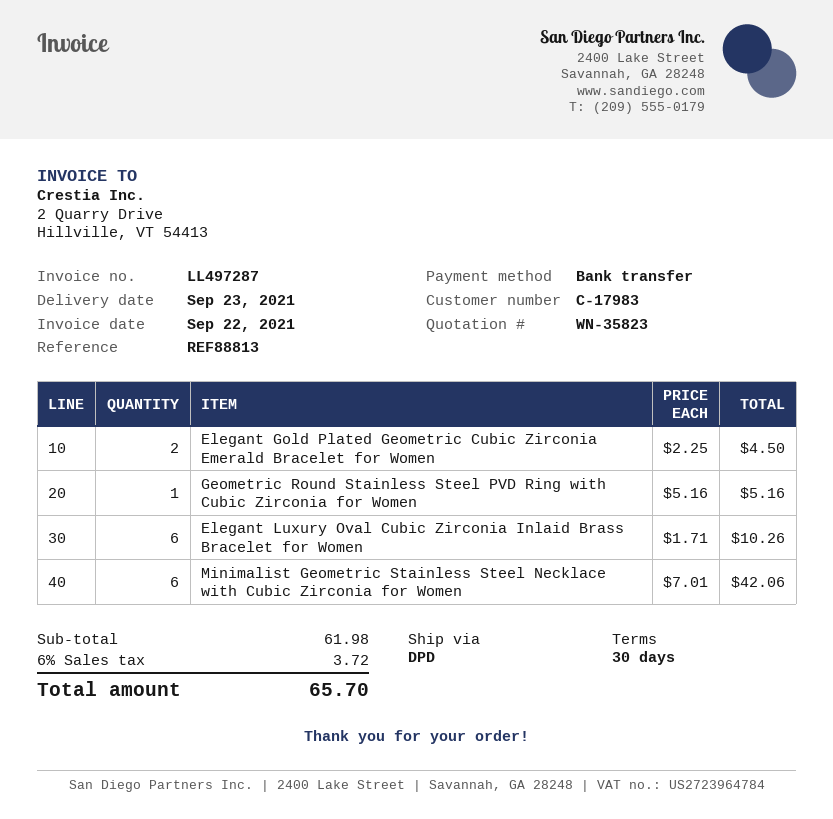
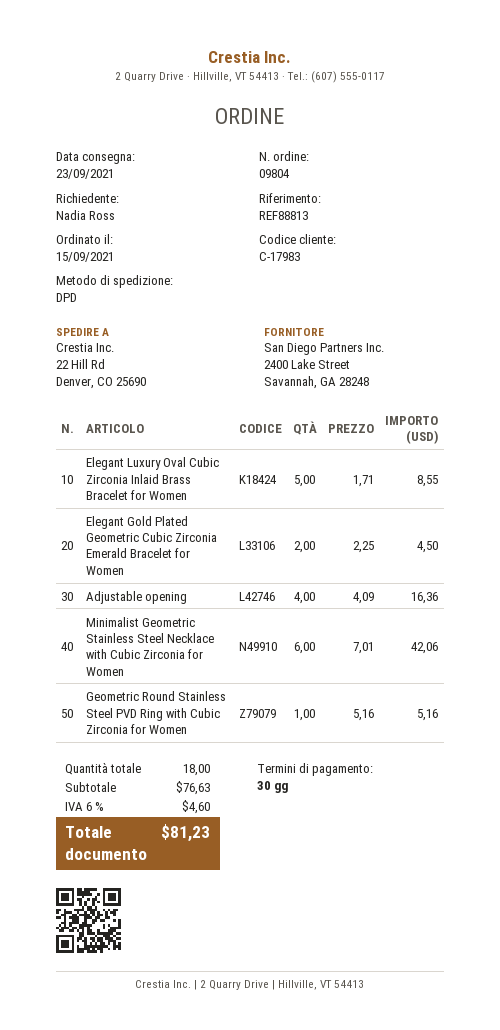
Elegant Luxury Oval Cubic Zirconia Inlaid Brass Bracelet for Women: 6 x 1.71 = 10.26 -> 5 x 1.71 = 8.55
Adjustable opening: none -> 4 x 4.09 = 16.36
subtotal: 61.98 -> 76.63
tax: 6% = 3.72 -> 6% = 4.60
total: 65.70 -> 81.23

